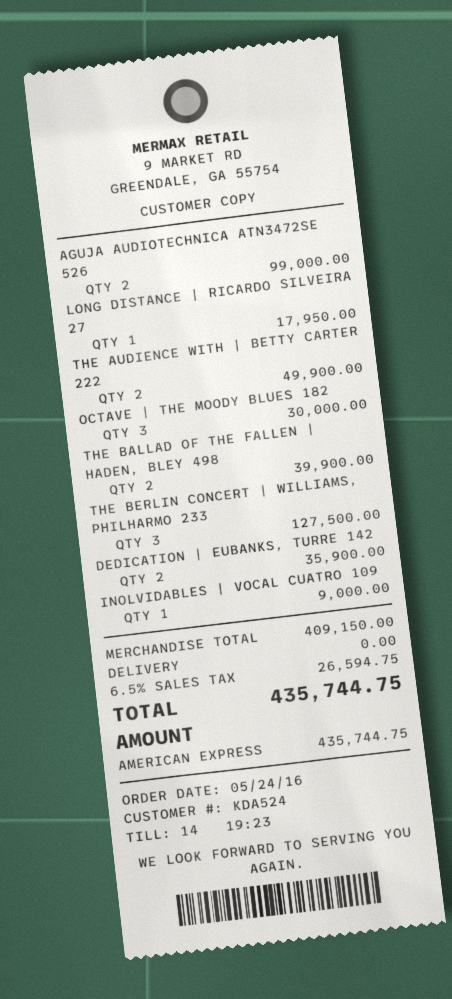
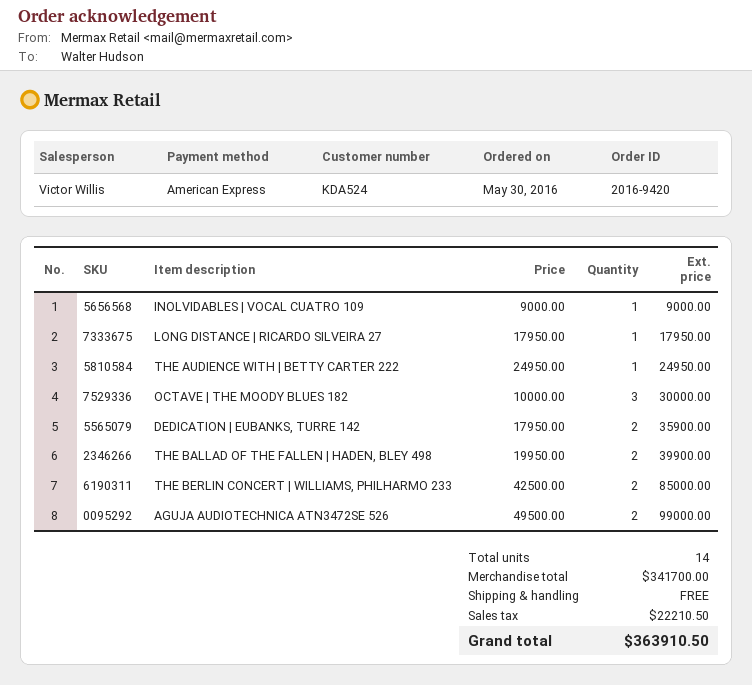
order date: 2016-05-24 -> 2016-05-30
THE AUDIENCE WITH | BETTY CARTER 222: 2 for 49900.00 -> 1 for 24950.00
THE BERLIN CONCERT | WILLIAMS, PHILHARMO 233: 3 for 127500.00 -> 2 for 85000.00
subtotal: 409150.00 -> 341700.00
tax: 26594.75 -> 22210.50
total: 435744.75 -> 363910.50

